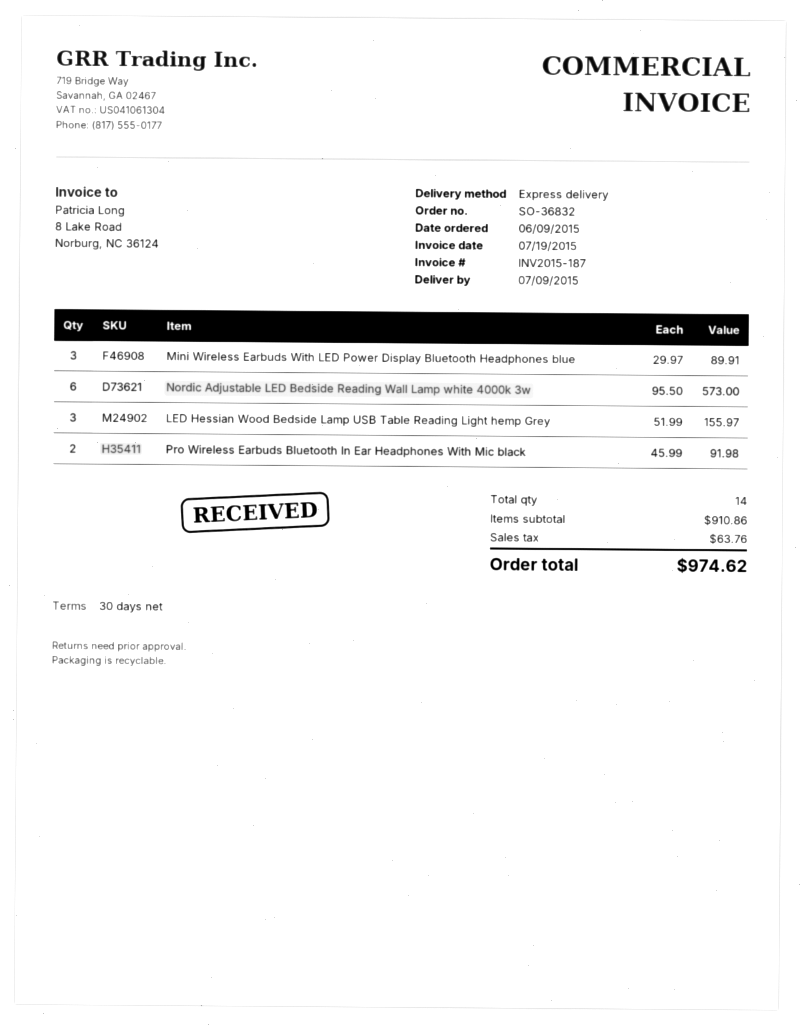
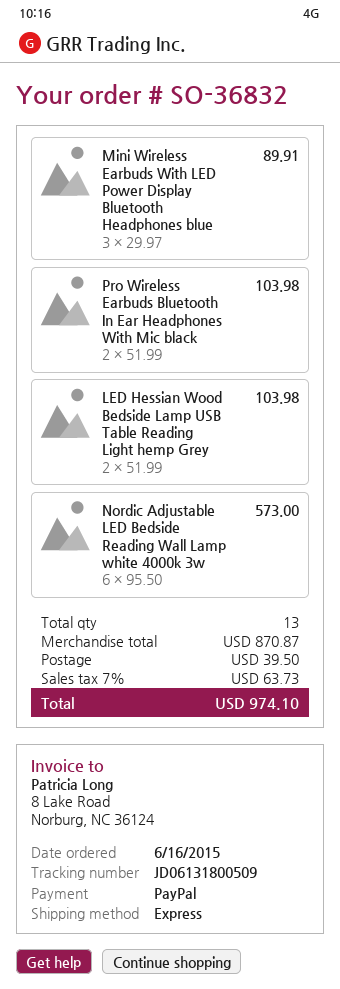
order date: 2015-06-09 -> 2015-06-16
LED Hessian Wood Bedside Lamp USB Table Reading Light hemp Grey: 3 x 51.99 = 155.97 -> 2 x 51.99 = 103.98
Pro Wireless Earbuds Bluetooth In Ear Headphones With Mic black: 2 x 45.99 = 91.98 -> 2 x 51.99 = 103.98
total quantity: 14 -> 13
subtotal: 910.86 -> 870.87
shipping: none -> 39.50
tax: 63.76 -> 63.73
total: 974.62 -> 974.10

